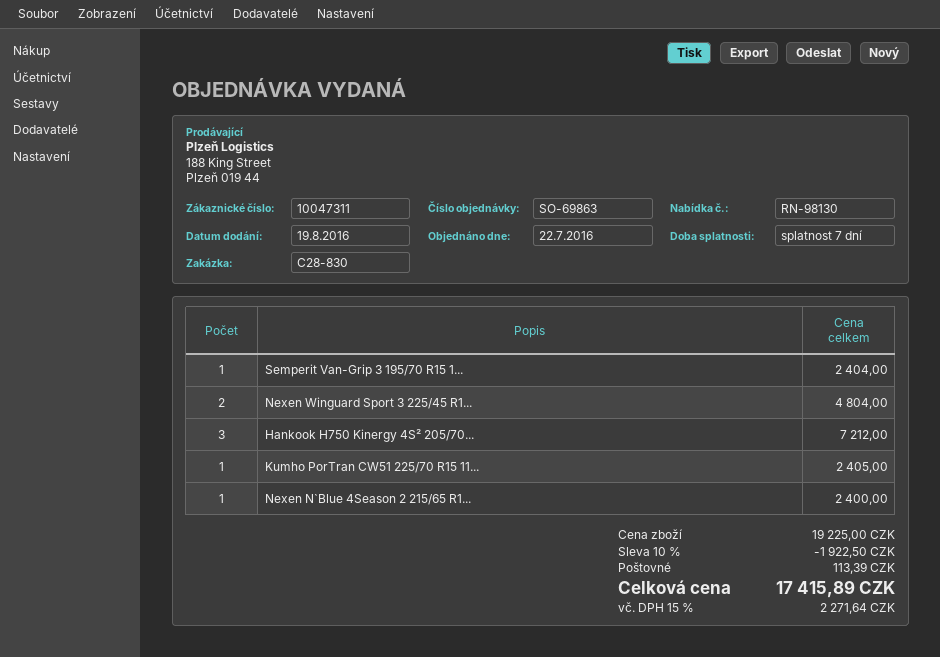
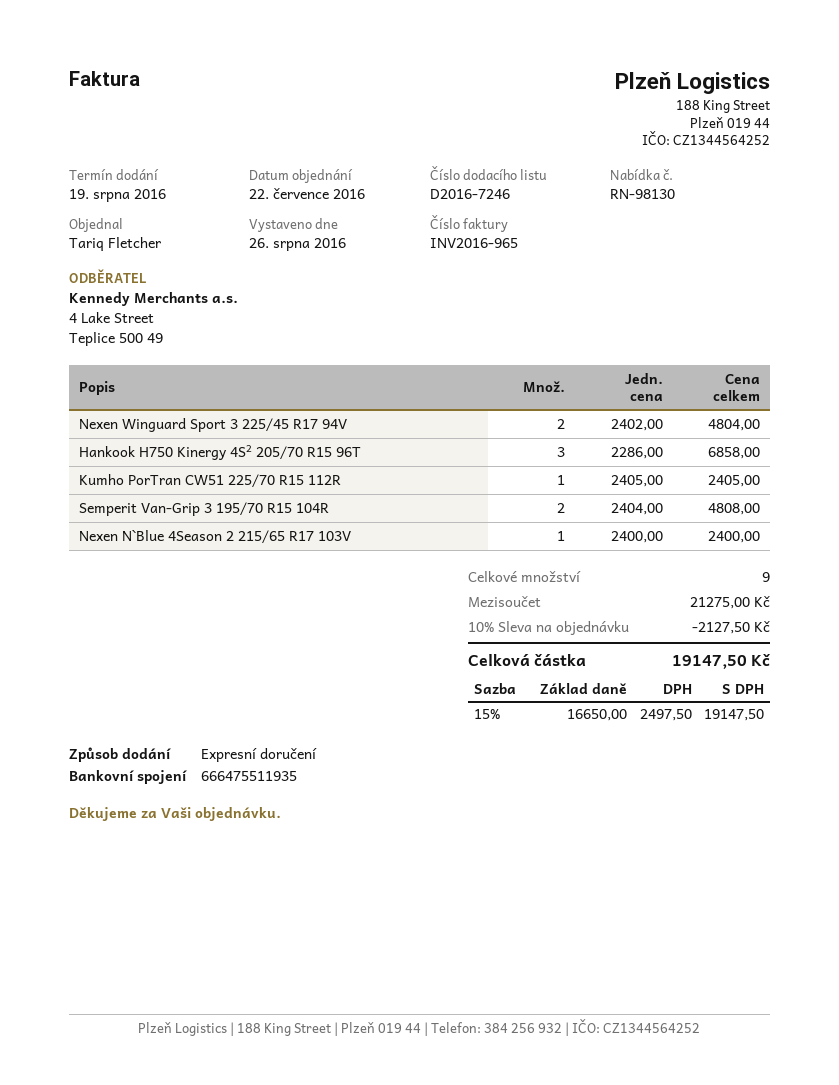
Semperit Van-Grip 3 195/70 R15 1...: 1 for 2404.00 -> 2 for 4808.00
Hankook H750 Kinergy 4S² 205/70...: 3 for 7212.00 -> 3 for 6858.00
subtotal: 19225.00 -> 21275.00
discount: 10% = 1922.50 -> 10% = 2127.50
shipping: 113.39 -> none
tax: 15% = 2271.64 -> 15% = 2497.50
total: 17415.89 -> 19147.50

